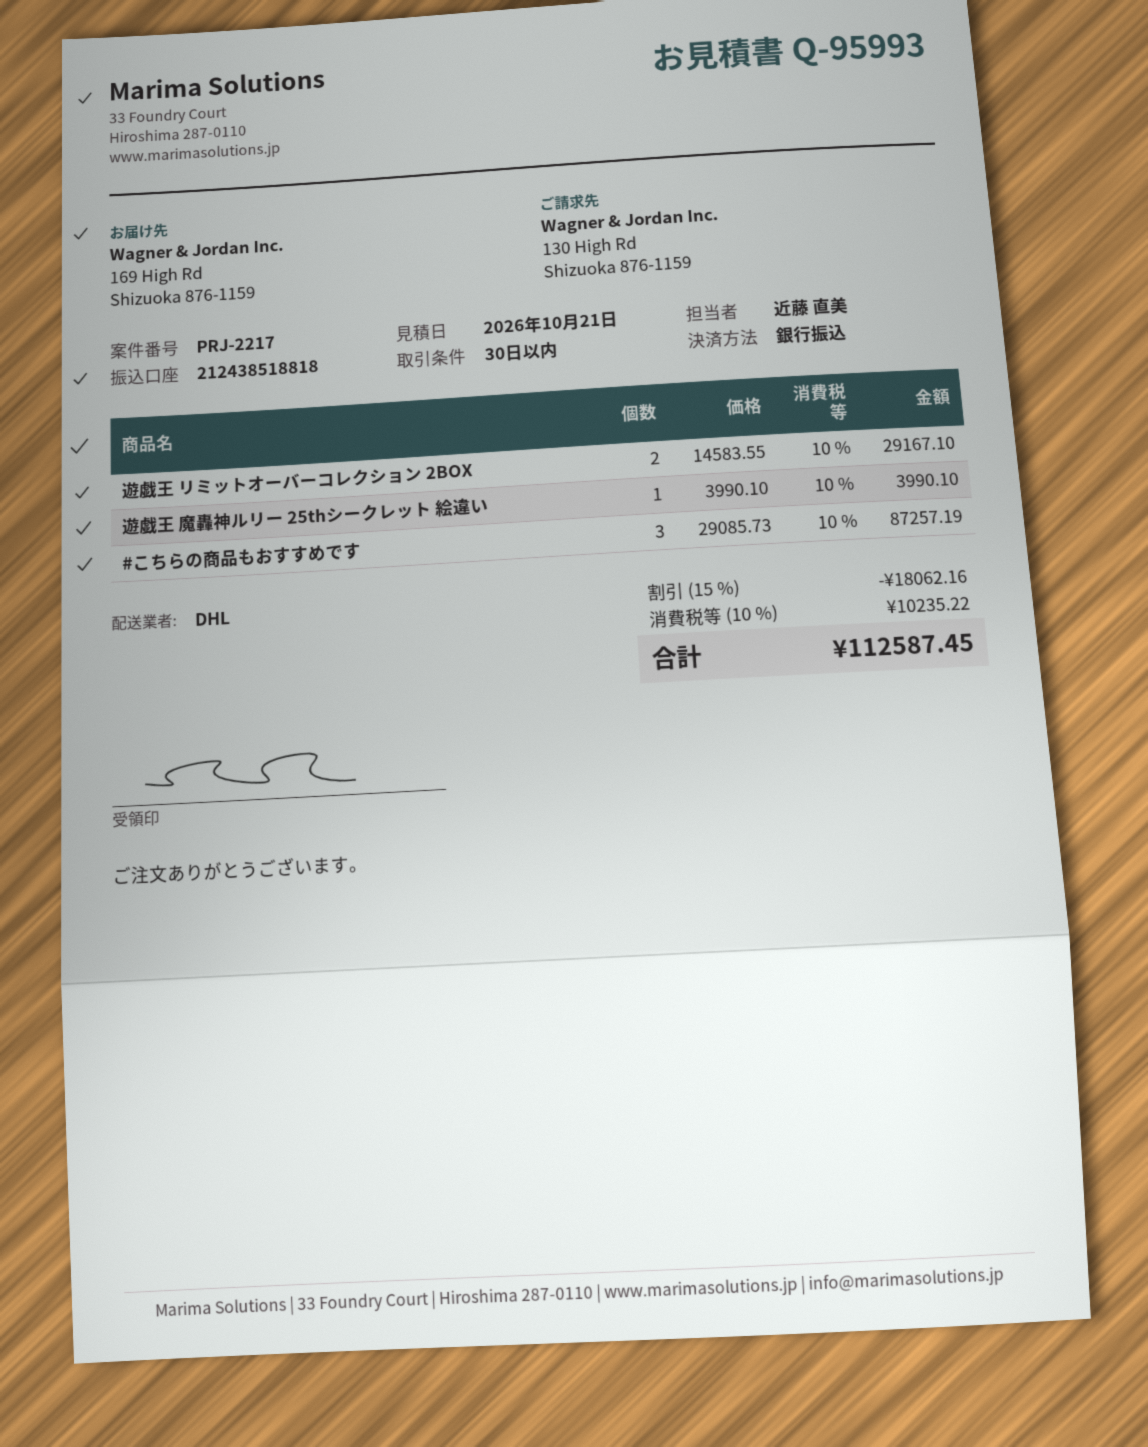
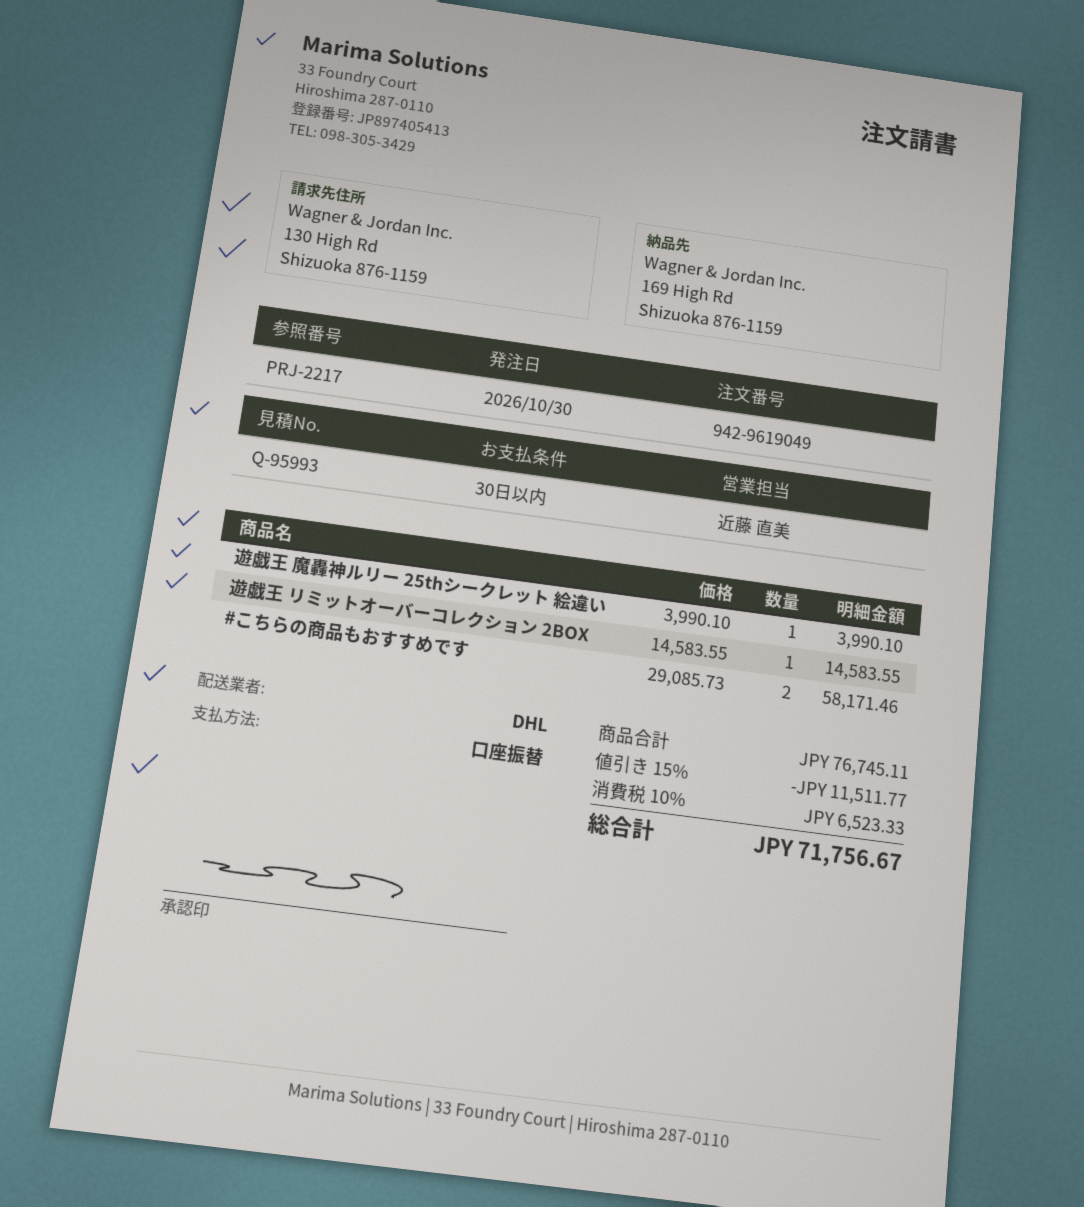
payment method: bank transfer -> direct debit
遊戯王 リミットオーバーコレクション 2BOX: 2 x 14583.55 = 29167.10 -> 1 x 14583.55 = 14583.55
#こちらの商品もおすすめです: 3 x 29085.73 = 87257.19 -> 2 x 29085.73 = 58171.46
discount: 15% = 18062.16 -> 15% = 11511.77
tax: 10% = 10235.22 -> 10% = 6523.33
total: 112587.45 -> 71756.67

